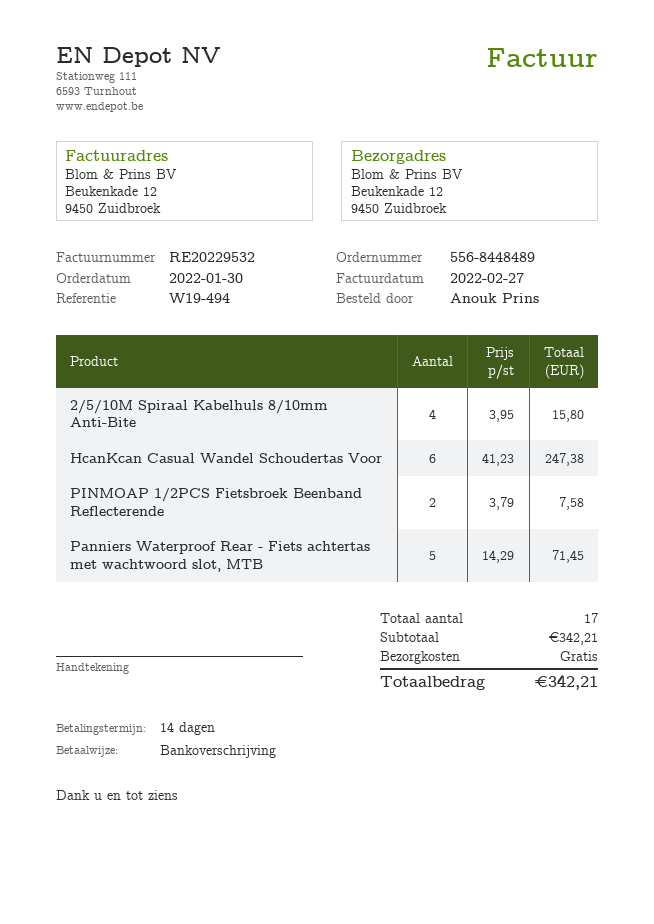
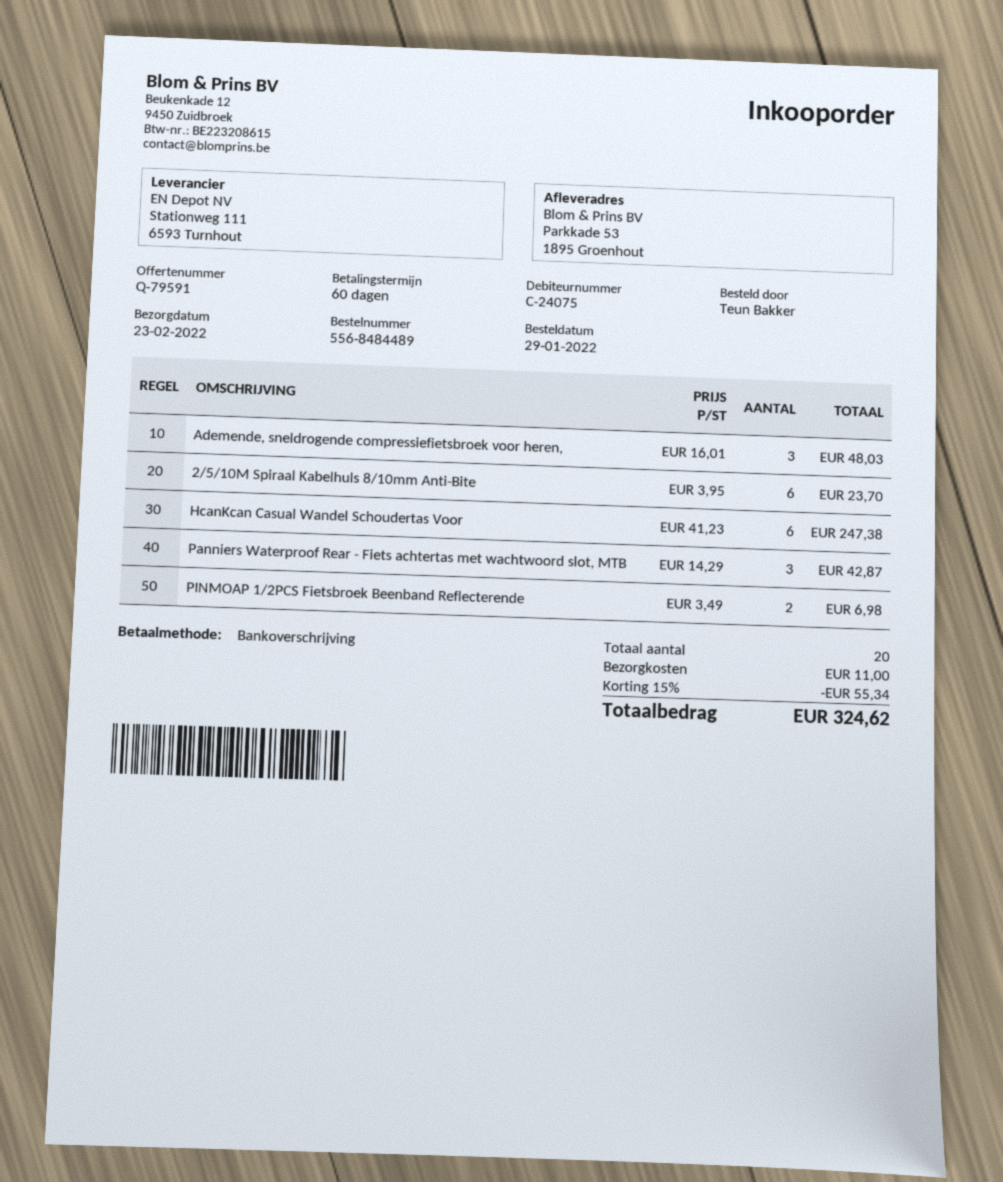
order number: 556-8448489 -> 556-8484489
order date: 2022-01-30 -> 2022-01-29
payment terms: 14 days -> 60 days
ordered by: Anouk Prins -> Teun Bakker
ship to: Beukenkade 12, 9450 Zuidbroek -> Parkkade 53, 1895 Groenhout
2/5/10M Spiraal Kabelhuls 8/10mm Anti-Bite: 4 x 3.95 = 15.80 -> 6 x 3.95 = 23.70
PINMOAP 1/2PCS Fietsbroek Beenband Reflecterende: 2 x 3.79 = 7.58 -> 2 x 3.49 = 6.98
Panniers Waterproof Rear - Fiets achtertas met wachtwoord slot, MTB: 5 x 14.29 = 71.45 -> 3 x 14.29 = 42.87
Ademende, sneldrogende compressiefietsbroek voor heren,: none -> 3 x 16.01 = 48.03
total quantity: 17 -> 20
discount: none -> 15% = 55.34
shipping: 0.00 -> 11.00
total: 342.21 -> 324.62

